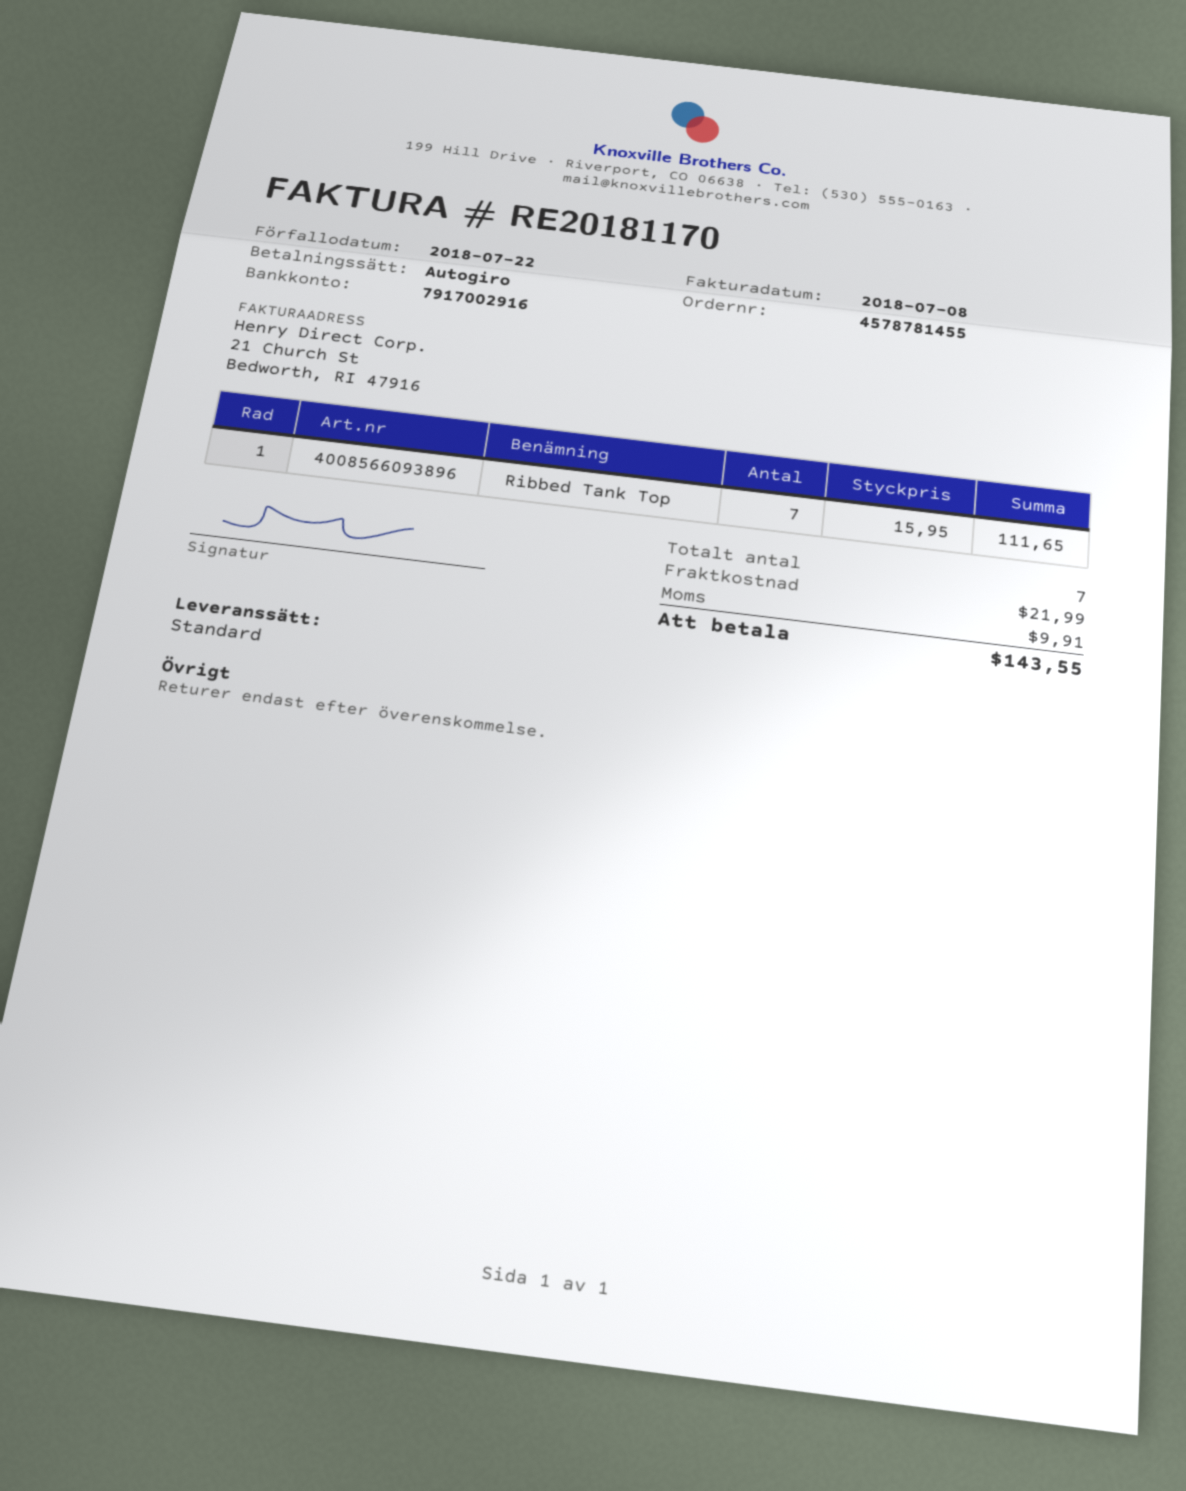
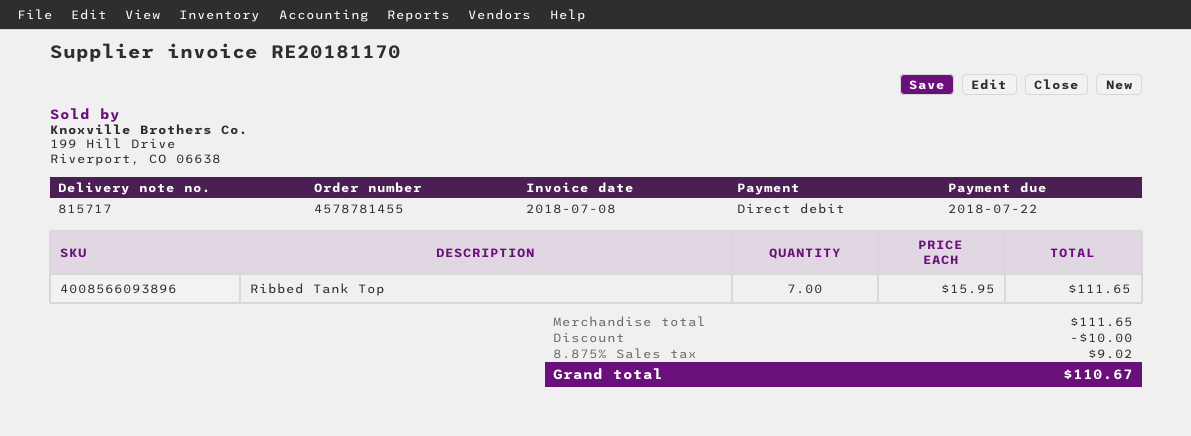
discount: none -> 10.00
shipping: 21.99 -> none
tax: 9.91 -> 9.02
total: 143.55 -> 110.67

